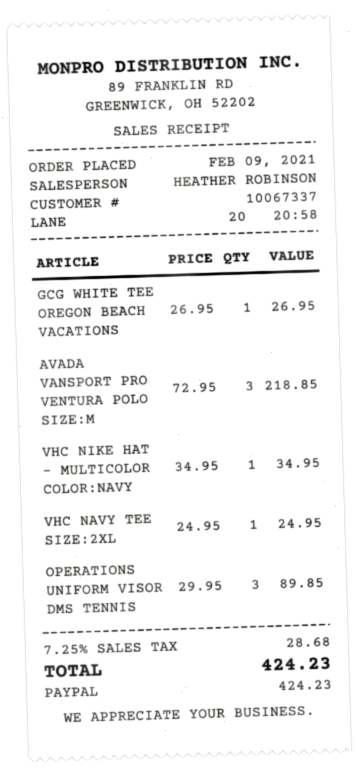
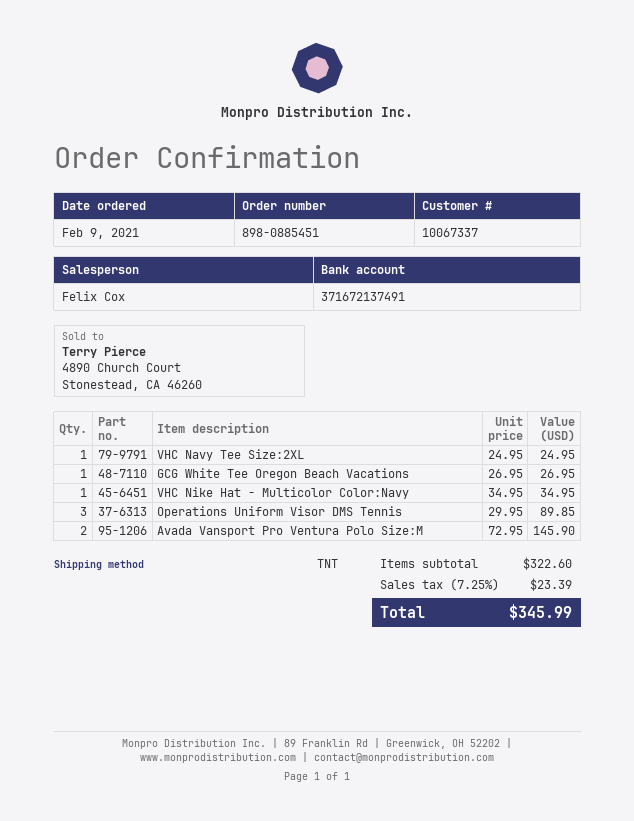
sales rep: HEATHER ROBINSON -> Felix Cox
AVADA VANSPORT PRO VENTURA POLO SIZE:M: 3 x 72.95 = 218.85 -> 2 x 72.95 = 145.90
tax: 7.25% = 28.68 -> 7.25% = 23.39
total: 424.23 -> 345.99

